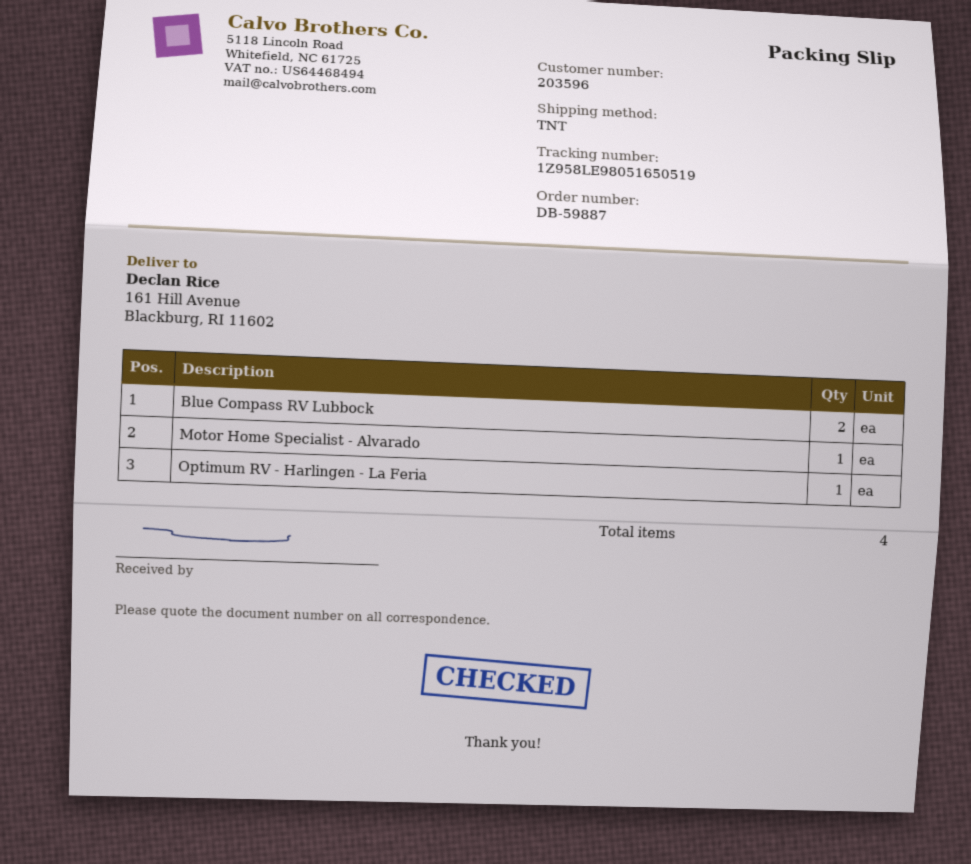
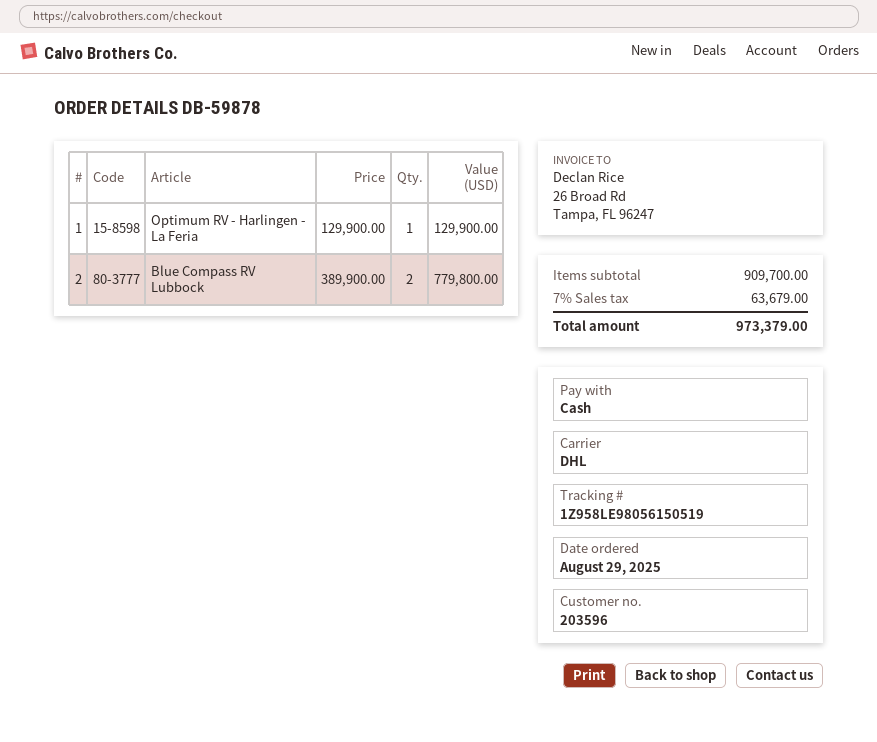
order number: DB-59887 -> DB-59878
shipping method: TNT -> DHL
tracking number: 1Z958LE98051650519 -> 1Z958LE98056150519
Motor Home Specialist - Alvarado: 1 -> none

